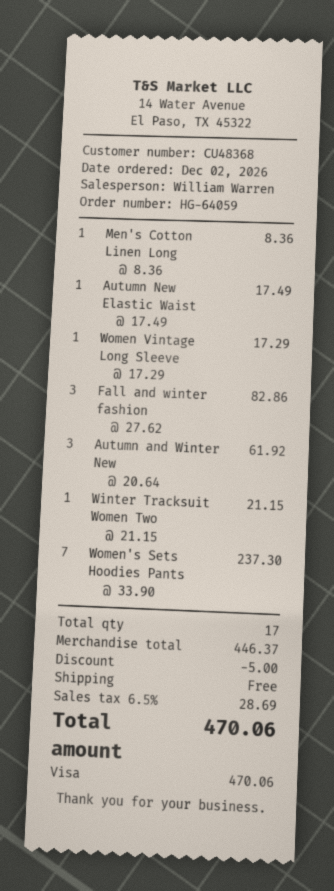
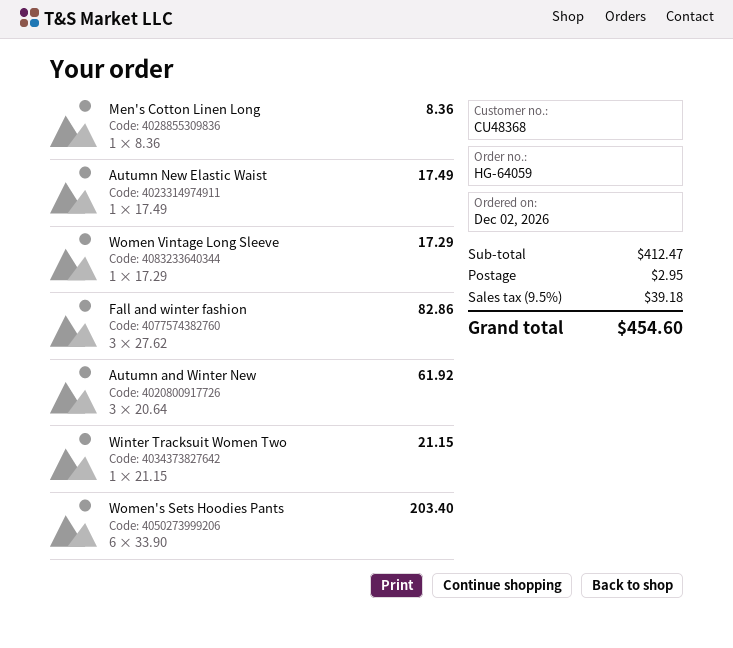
Women's Sets Hoodies Pants: 7 x 33.90 = 237.30 -> 6 x 33.90 = 203.40
subtotal: 446.37 -> 412.47
discount: 5.00 -> none
shipping: 0.00 -> 2.95
tax: 6.5% = 28.69 -> 9.5% = 39.18
total: 470.06 -> 454.60

